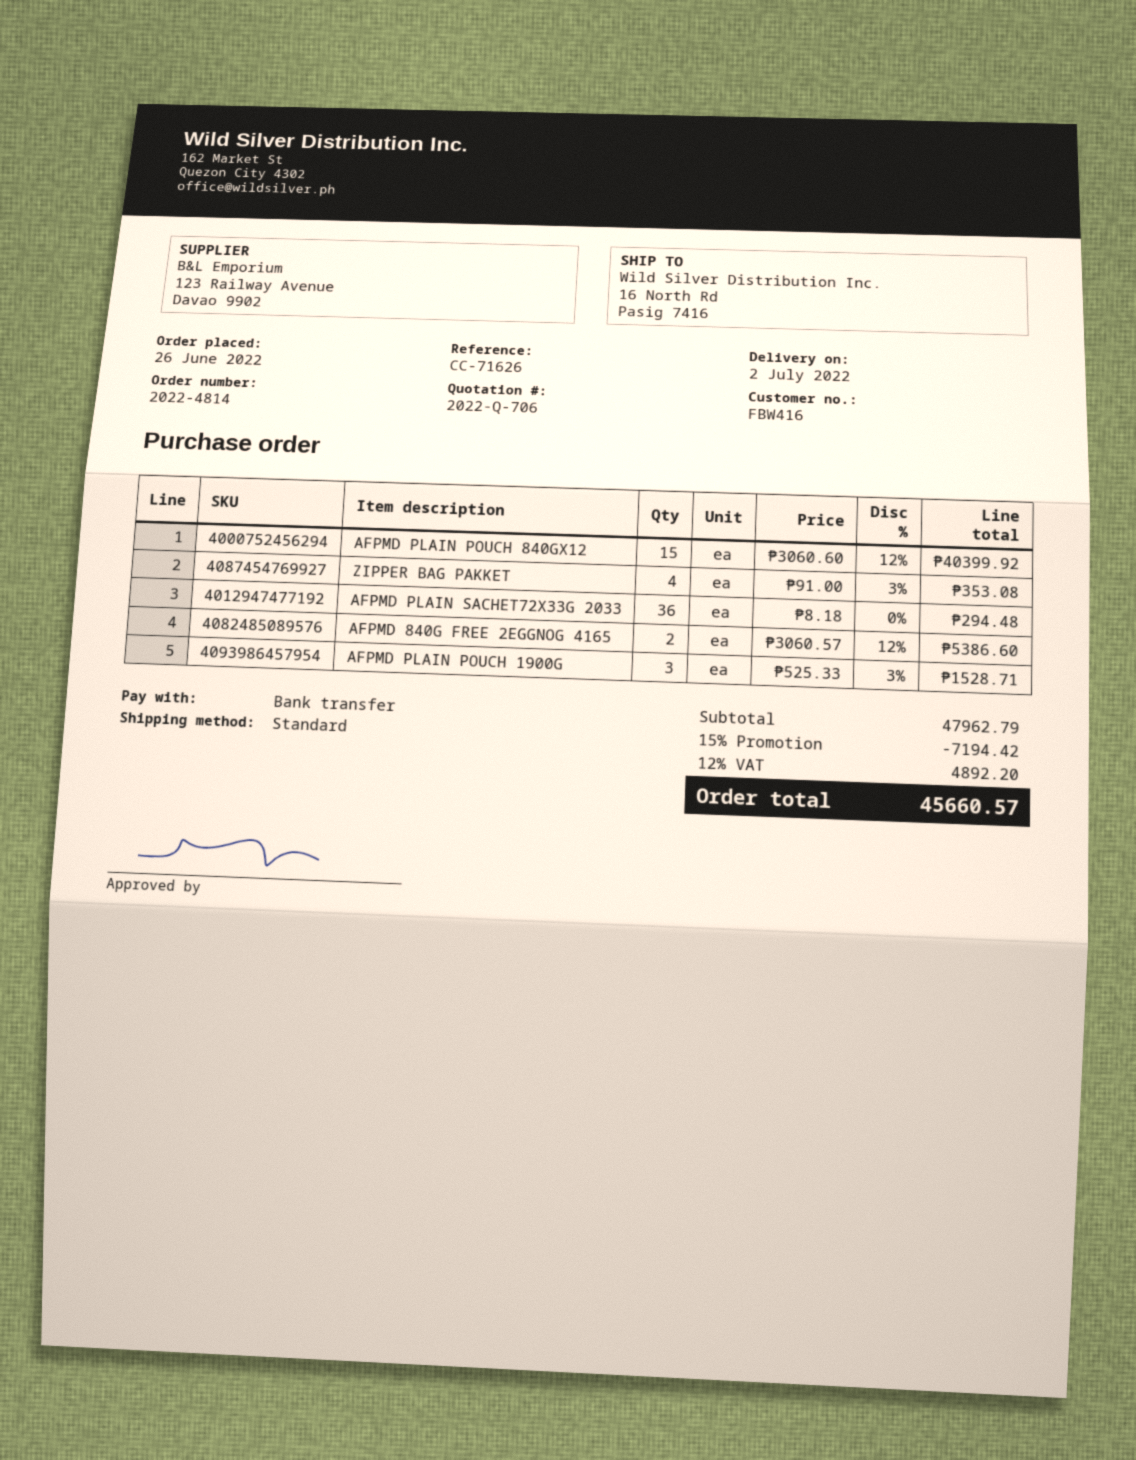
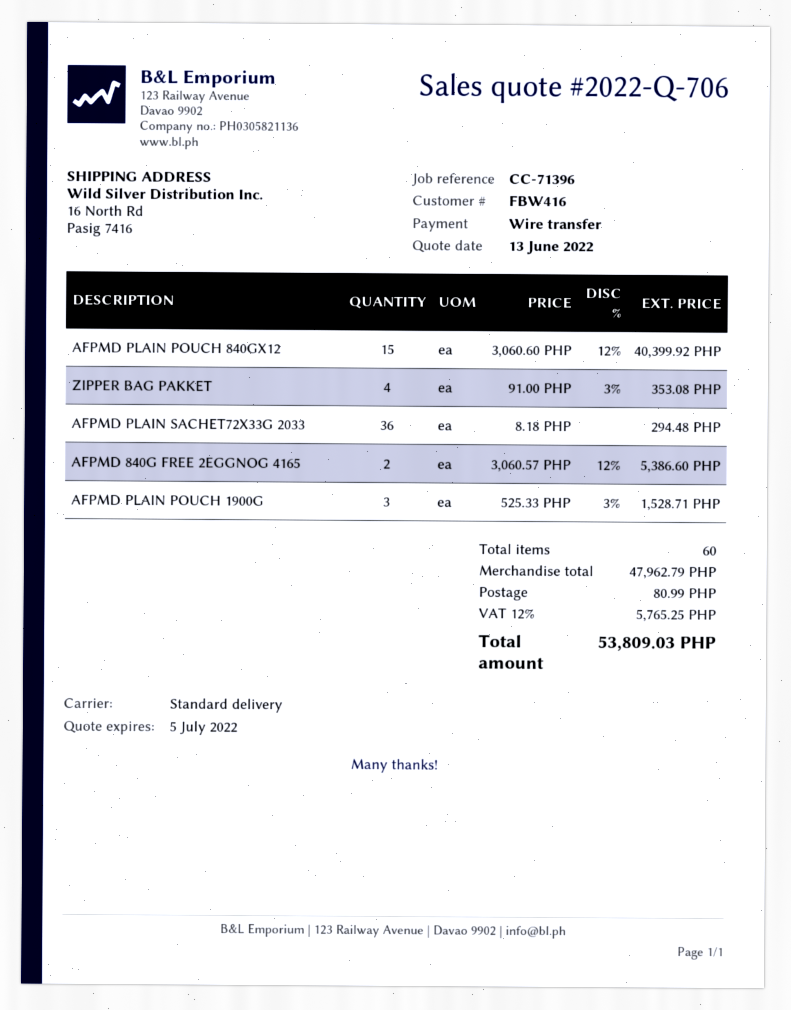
reference: CC-71626 -> CC-71396
discount: 15% = 7194.42 -> none
shipping: none -> 80.99
tax: 12% = 4892.20 -> 12% = 5765.25
total: 45660.57 -> 53809.03

